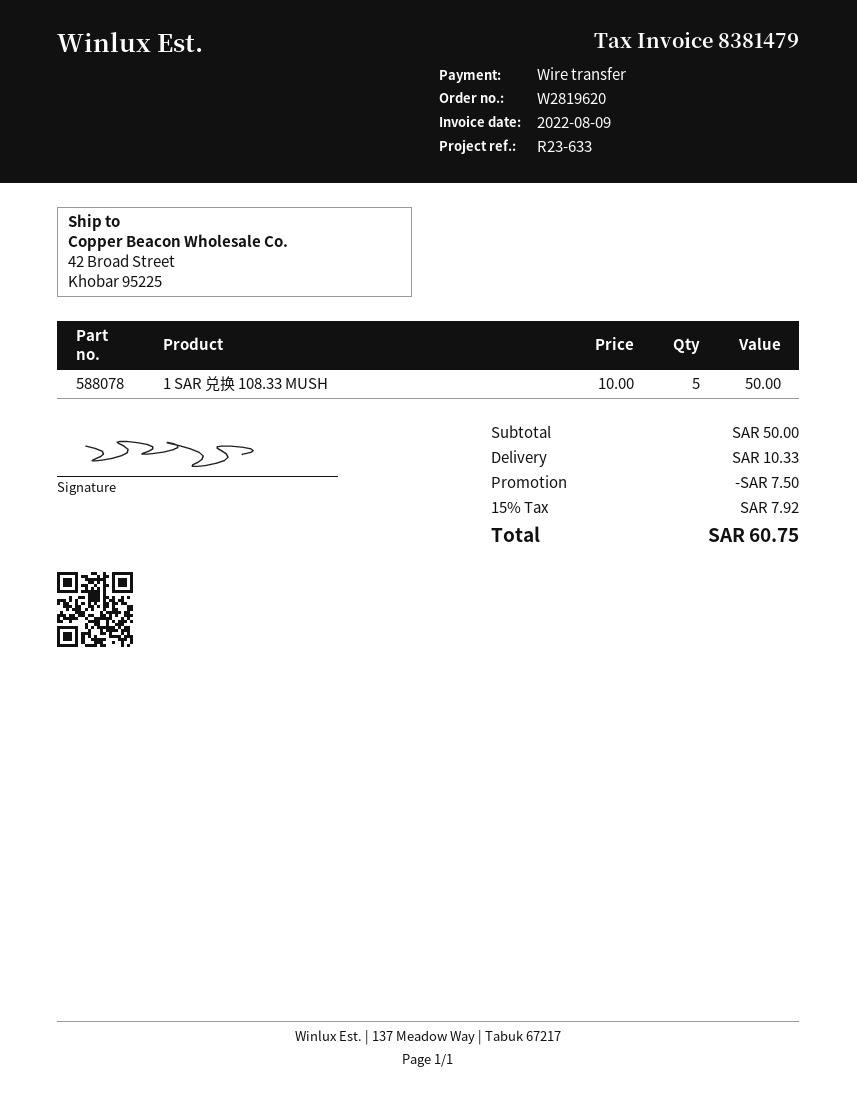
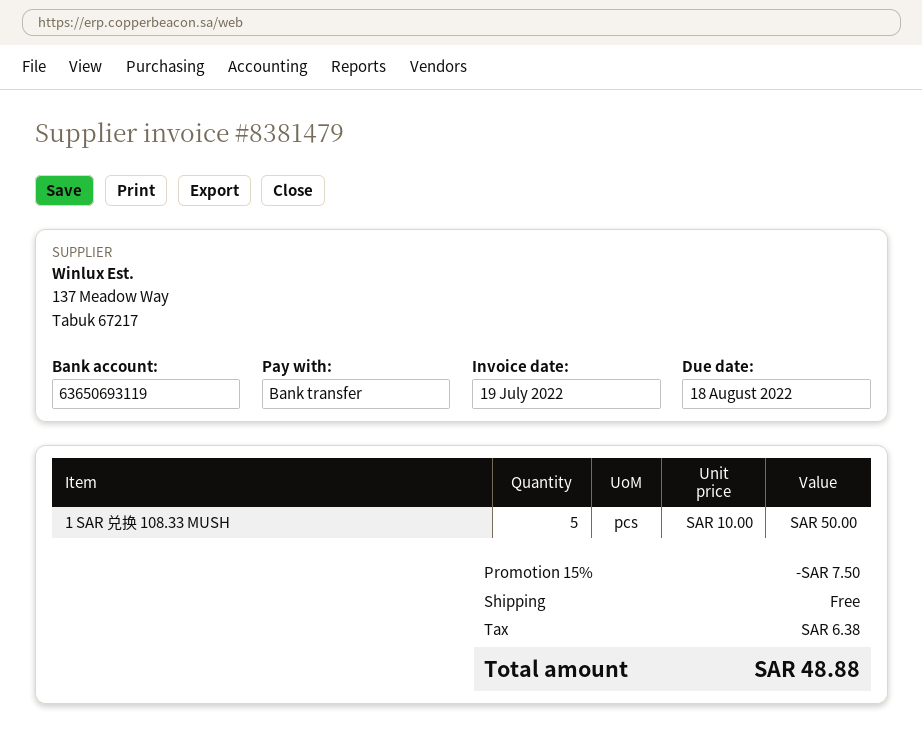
invoice date: 2022-08-09 -> 2022-07-19
shipping: 10.33 -> 0.00
tax: 7.92 -> 6.38
total: 60.75 -> 48.88

